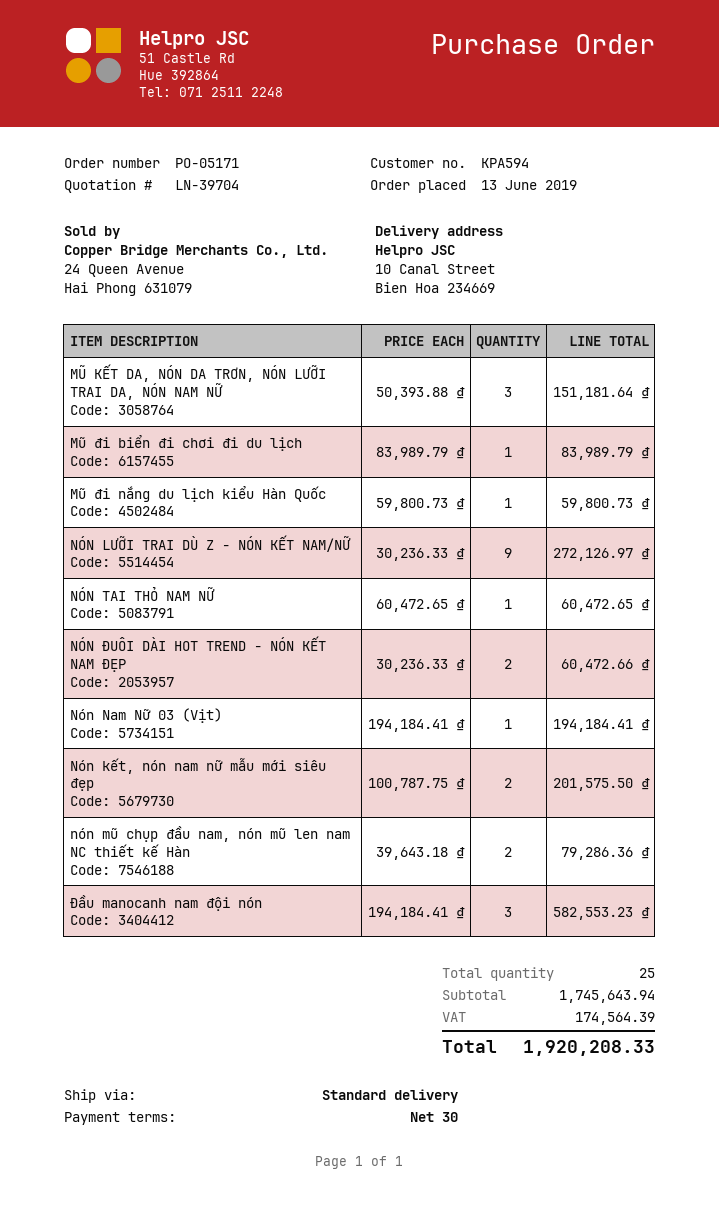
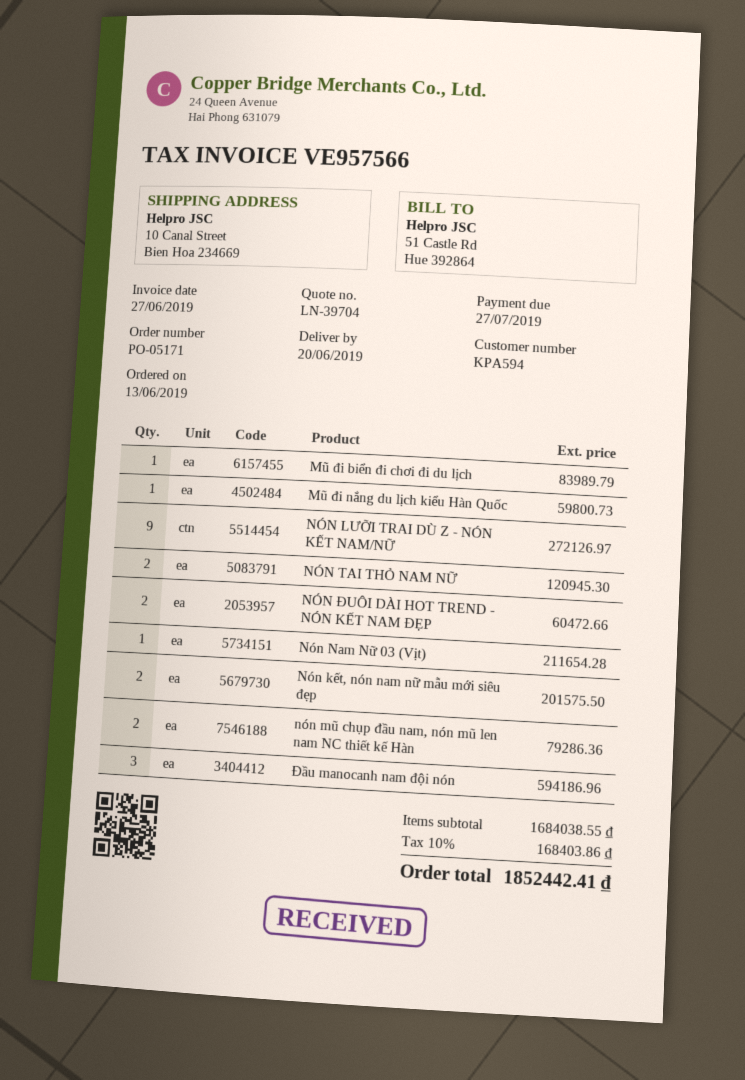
MŨ KẾT DA, NÓN DA TRƠN, NÓN LƯỠI TRAI DA, NÓN NAM NỮ: 3 for 151181.64 -> none
NÓN TAI THỎ NAM NỮ: 1 for 60472.65 -> 2 for 120945.30
Nón Nam Nữ 03 (Vịt): 1 for 194184.41 -> 1 for 211654.28
Đầu manocanh nam đội nón: 3 for 582553.23 -> 3 for 594186.96
subtotal: 1745643.94 -> 1684038.55
tax: 174564.39 -> 168403.86
total: 1920208.33 -> 1852442.41

